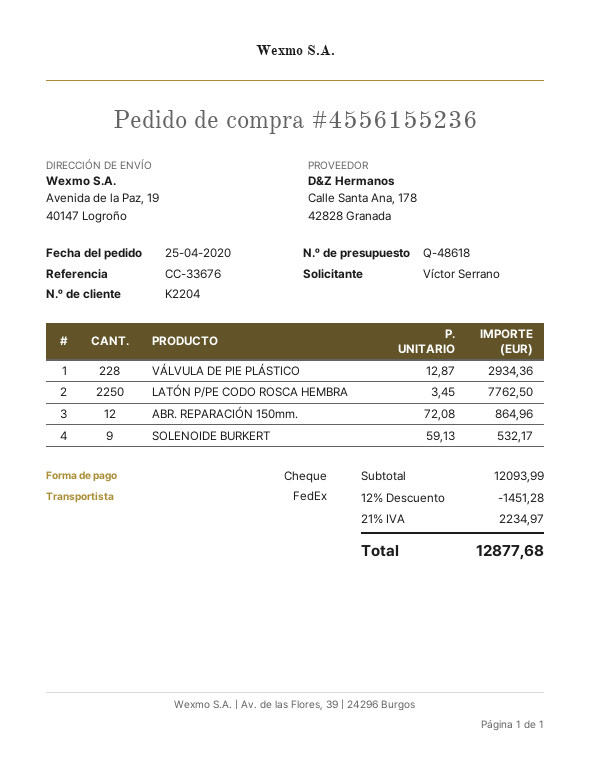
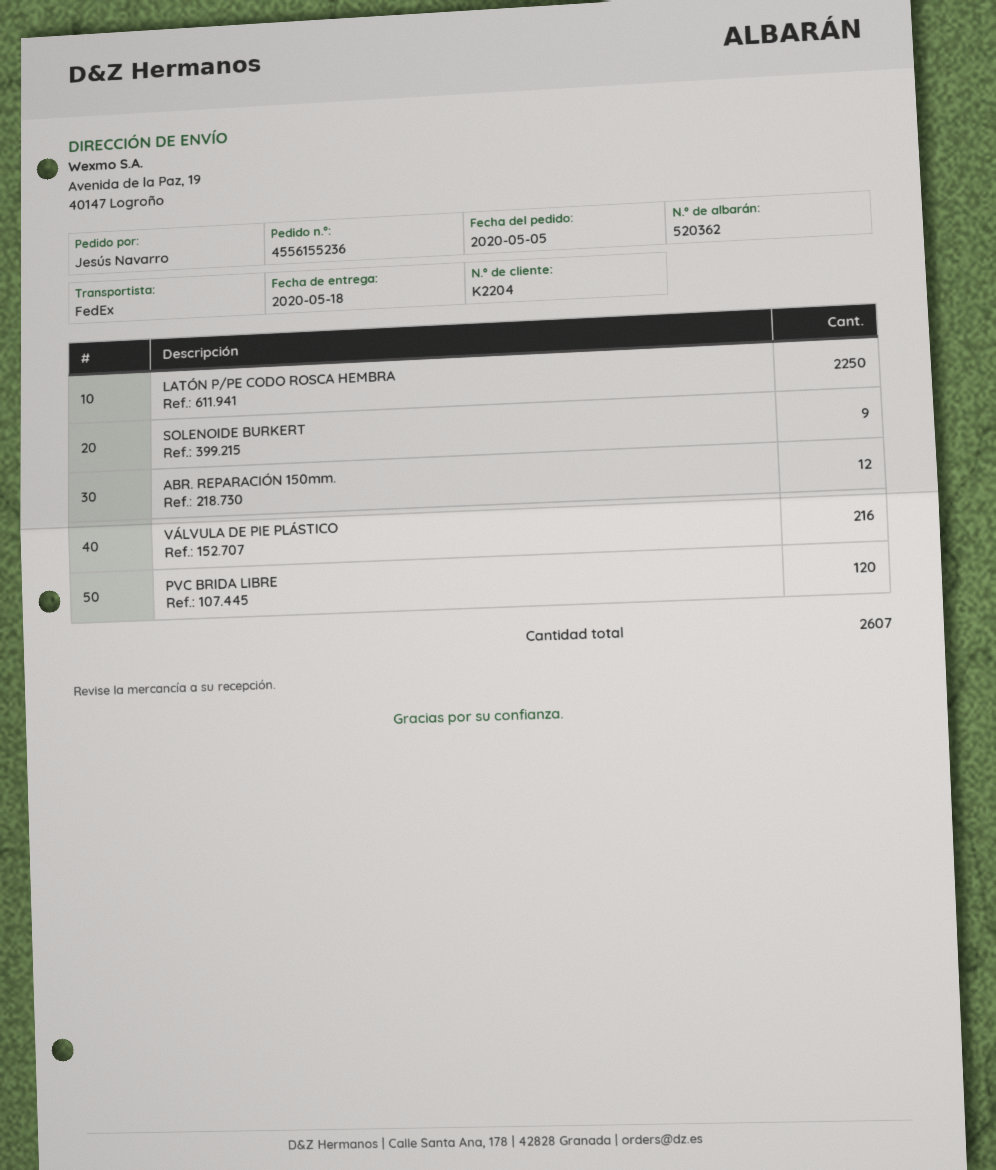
order date: 2020-04-25 -> 2020-05-05
ordered by: Víctor Serrano -> Jesús Navarro
VÁLVULA DE PIE PLÁSTICO: 228 -> 216
PVC BRIDA LIBRE: none -> 120

